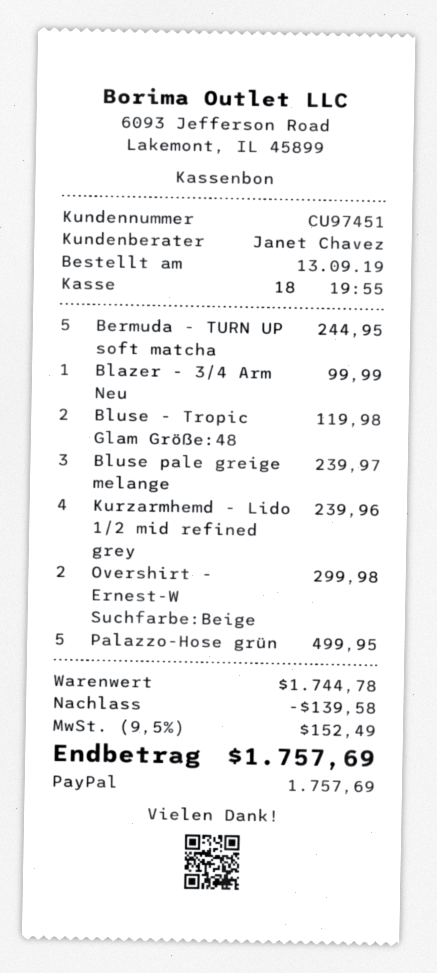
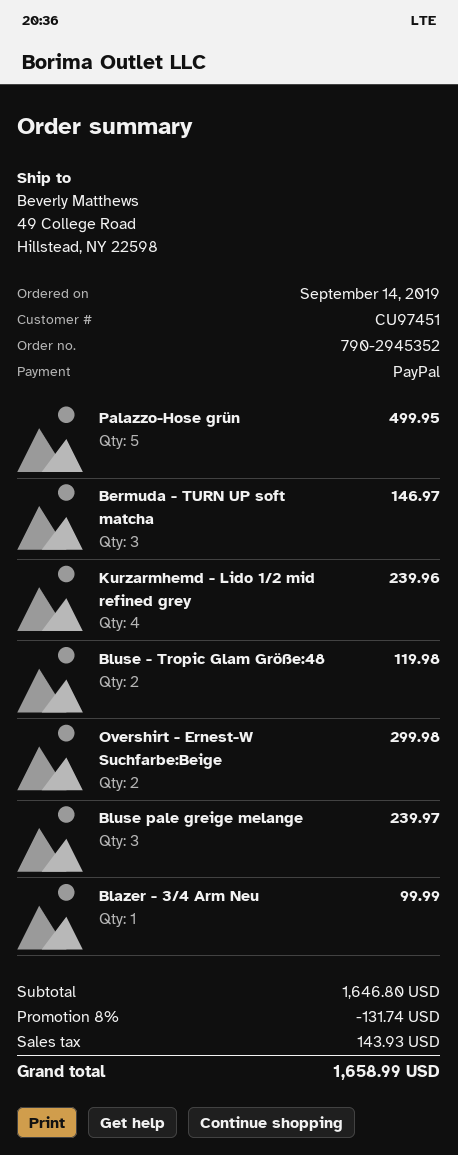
order date: 2019-09-13 -> 2019-09-14
Bermuda - TURN UP soft matcha: 5 for 244.95 -> 3 for 146.97
subtotal: 1744.78 -> 1646.80
discount: 139.58 -> 131.74
tax: 152.49 -> 143.93
total: 1757.69 -> 1658.99

